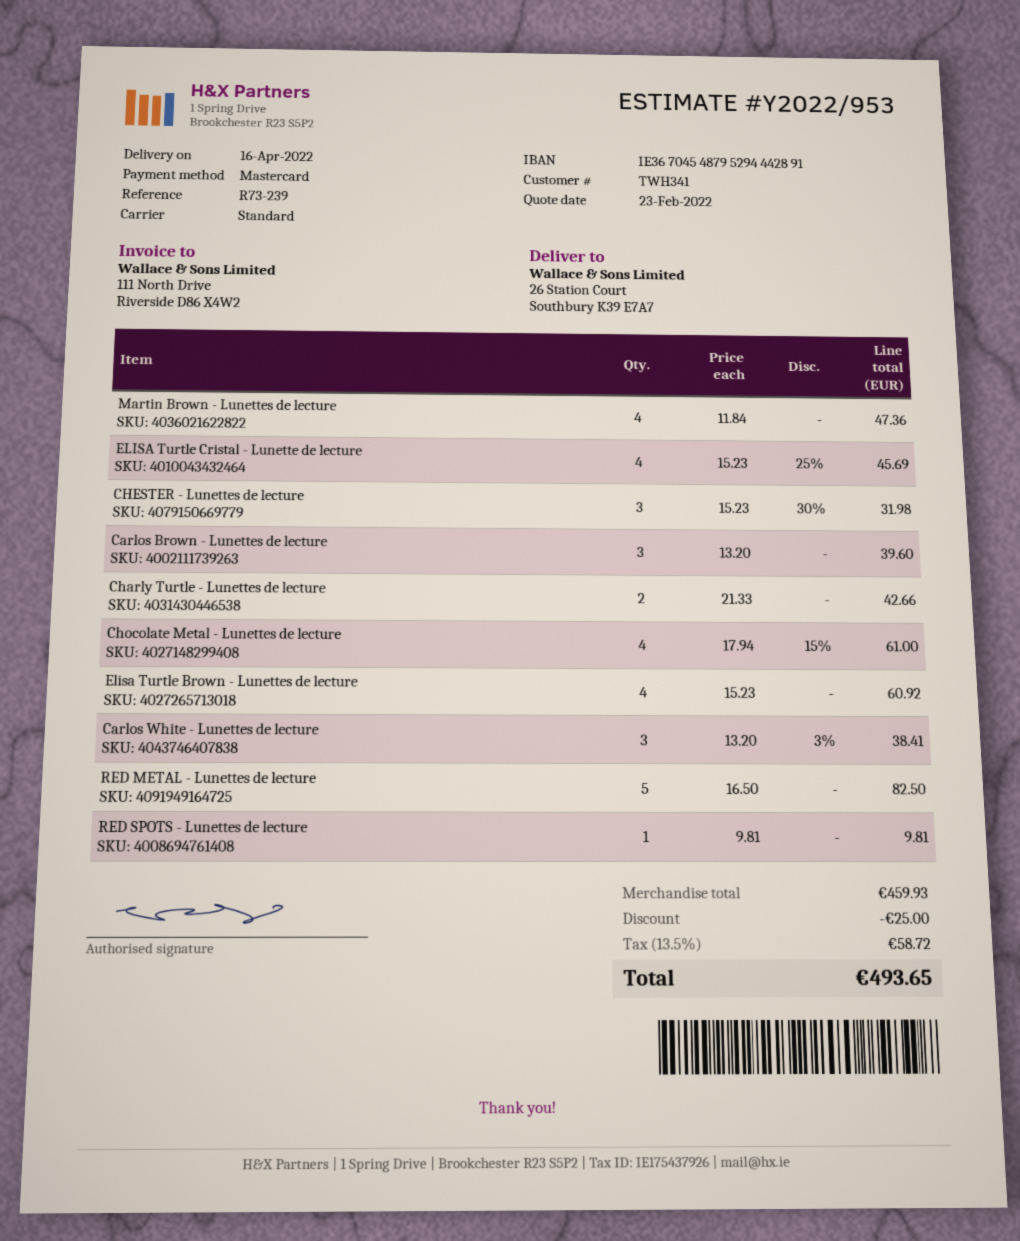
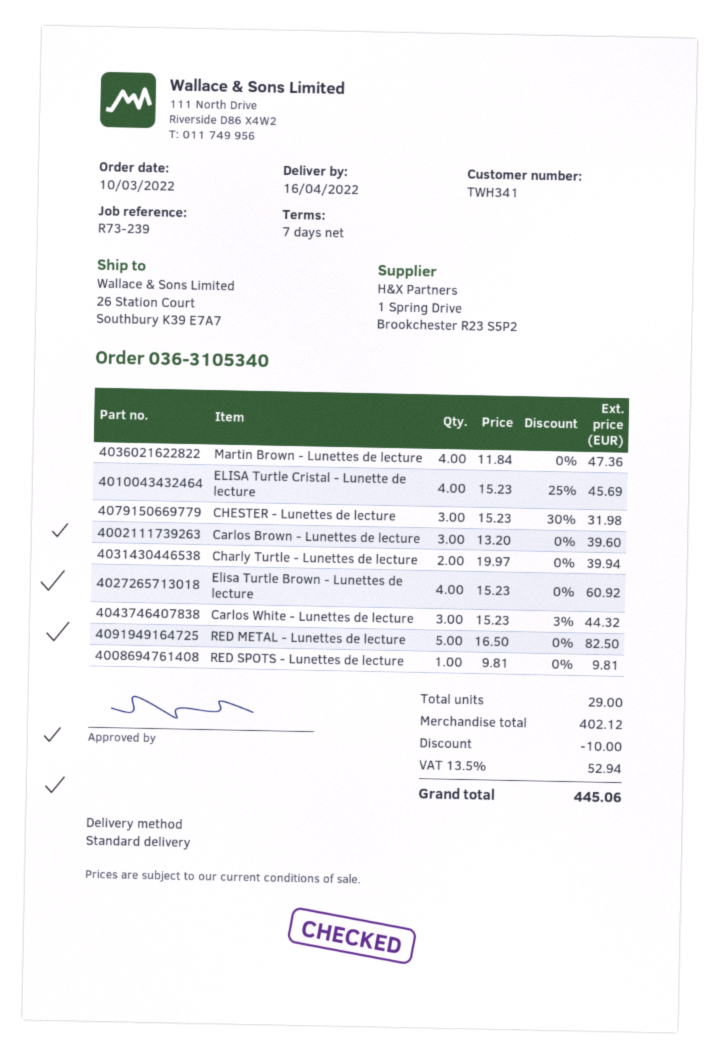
Charly Turtle - Lunettes de lecture: 2 x 21.33 = 42.66 -> 2 x 19.97 = 39.94
Chocolate Metal - Lunettes de lecture: 4 x 17.94 - 15% = 61.00 -> none
Carlos White - Lunettes de lecture: 3 x 13.20 - 3% = 38.41 -> 3 x 15.23 - 3% = 44.32
subtotal: 459.93 -> 402.12
discount: 25.00 -> 10.00
tax: 13.5% = 58.72 -> 13.5% = 52.94
total: 493.65 -> 445.06

